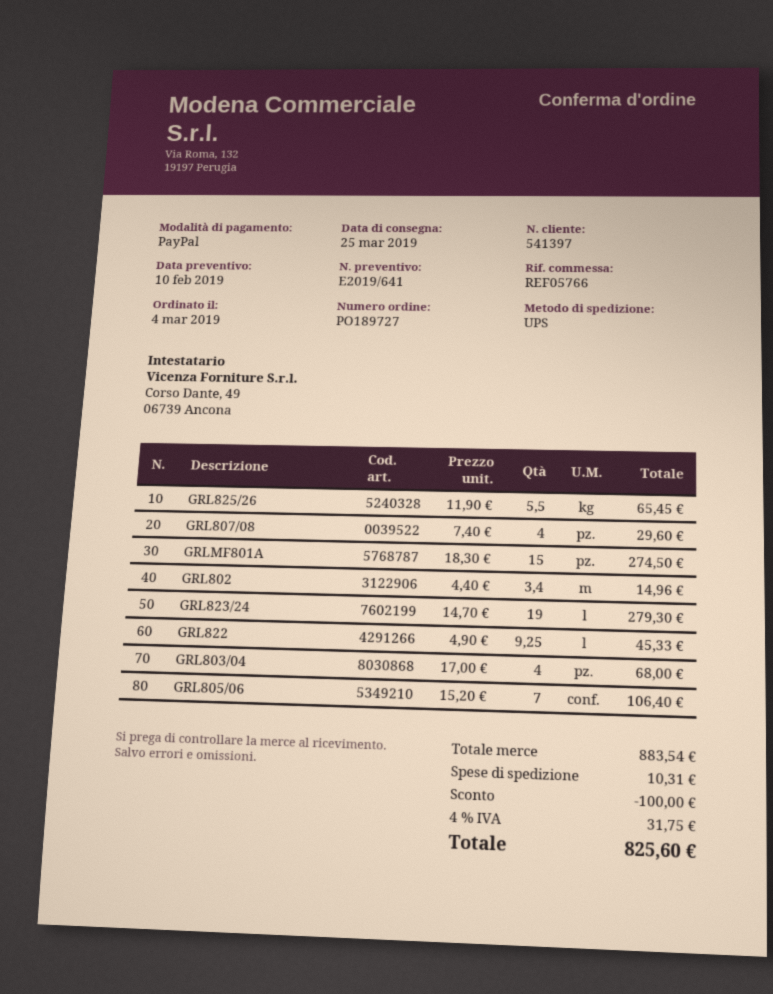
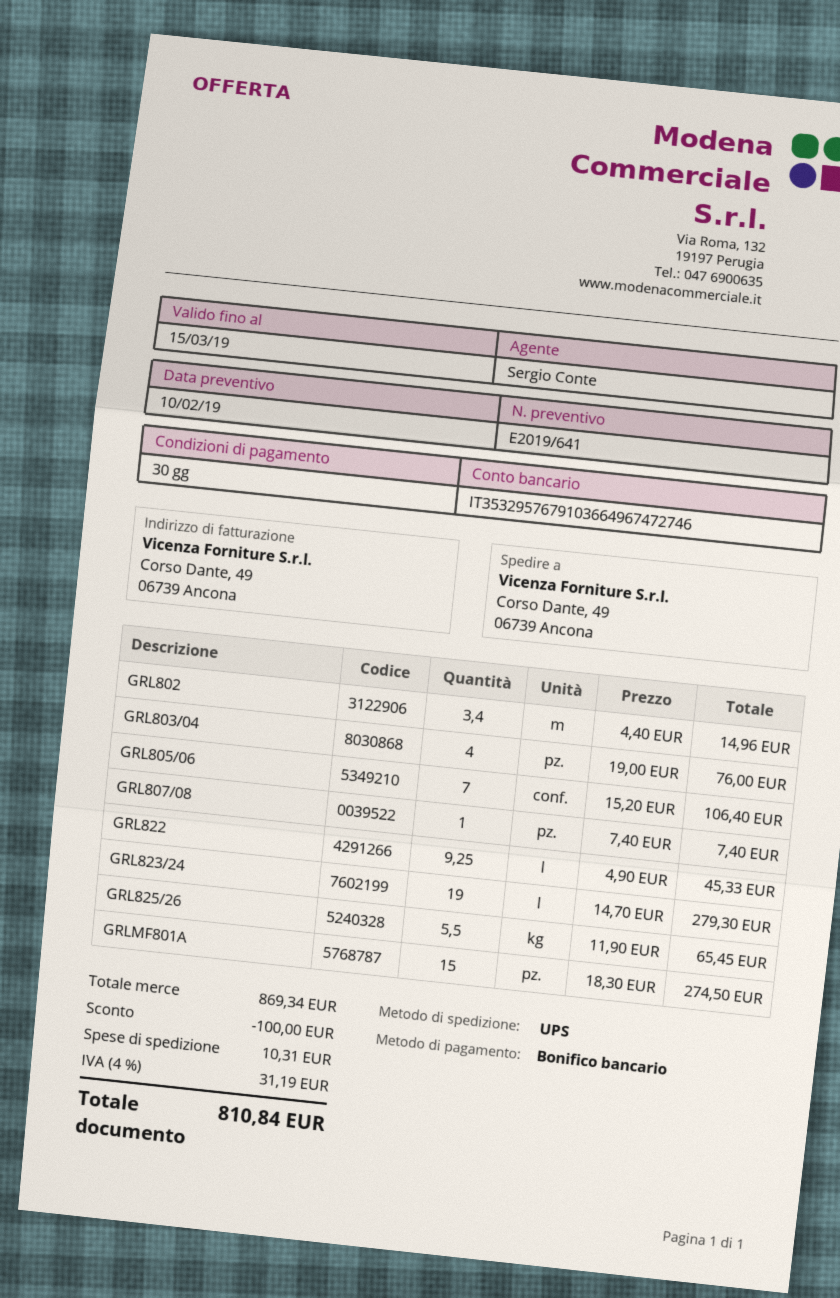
payment method: PayPal -> bank transfer
GRL807/08: 4 x 7.40 = 29.60 -> 1 x 7.40 = 7.40
GRL803/04: 4 x 17.00 = 68.00 -> 4 x 19.00 = 76.00
subtotal: 883.54 -> 869.34
tax: 4% = 31.75 -> 4% = 31.19
total: 825.60 -> 810.84

